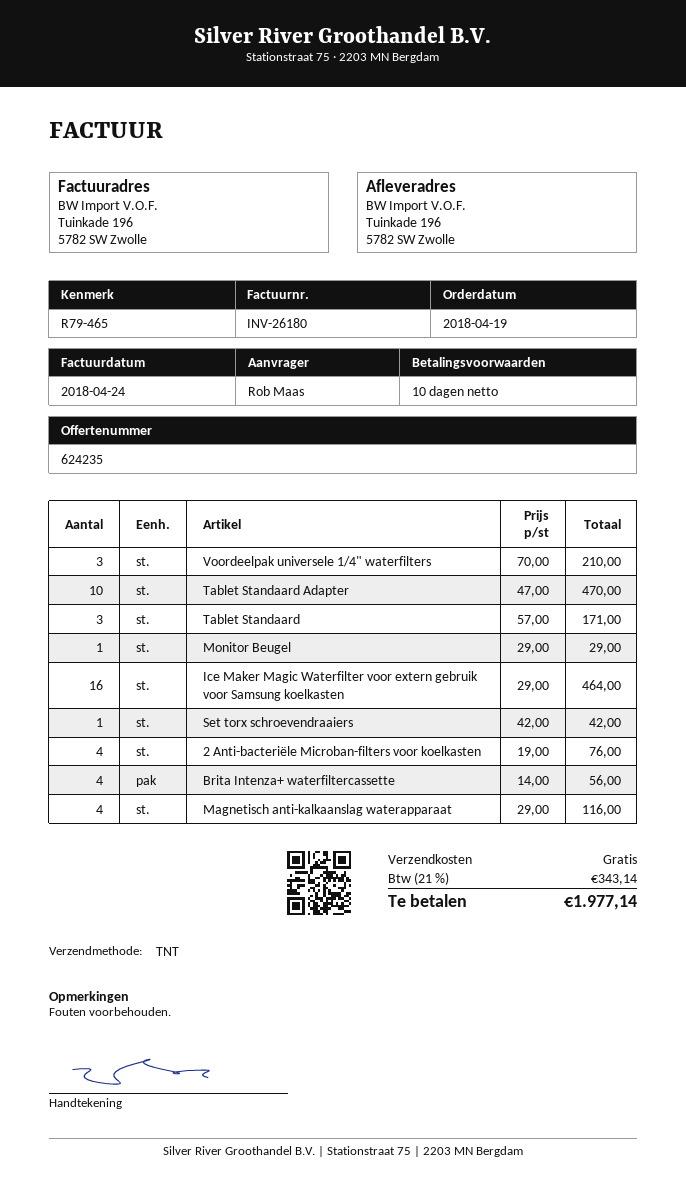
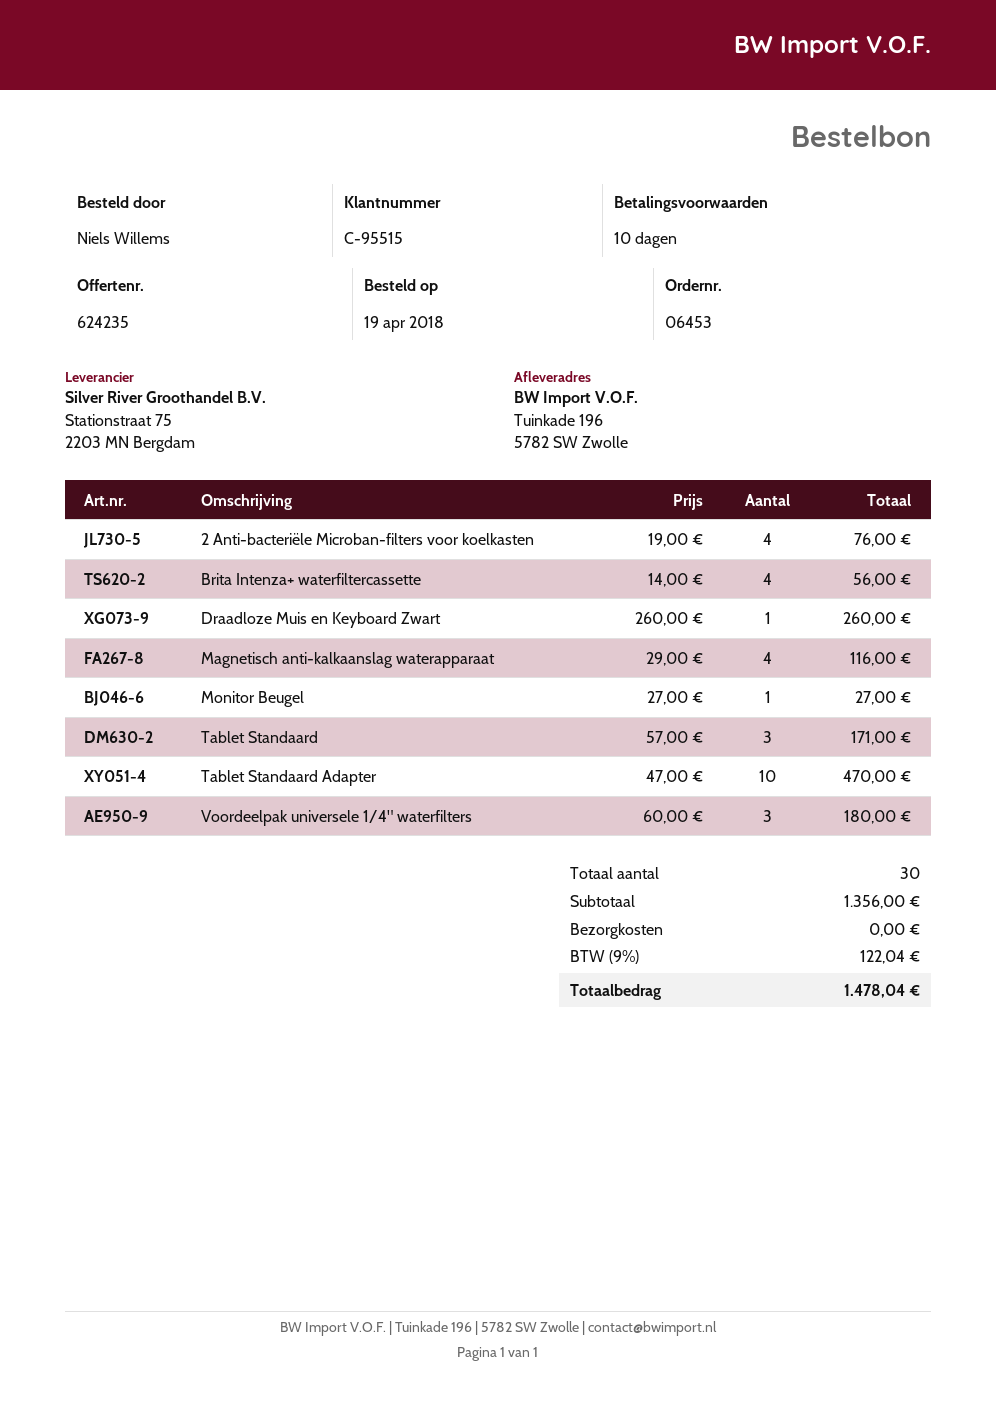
ordered by: Rob Maas -> Niels Willems
Voordeelpak universele 1/4" waterfilters: 3 x 70.00 = 210.00 -> 3 x 60.00 = 180.00
Monitor Beugel: 1 x 29.00 = 29.00 -> 1 x 27.00 = 27.00
Ice Maker Magic Waterfilter voor extern gebruik voor Samsung koelkasten: 16 x 29.00 = 464.00 -> none
Set torx schroevendraaiers: 1 x 42.00 = 42.00 -> none
Draadloze Muis en Keyboard Zwart: none -> 1 x 260.00 = 260.00
tax: 21% = 343.14 -> 9% = 122.04
total: 1977.14 -> 1478.04

